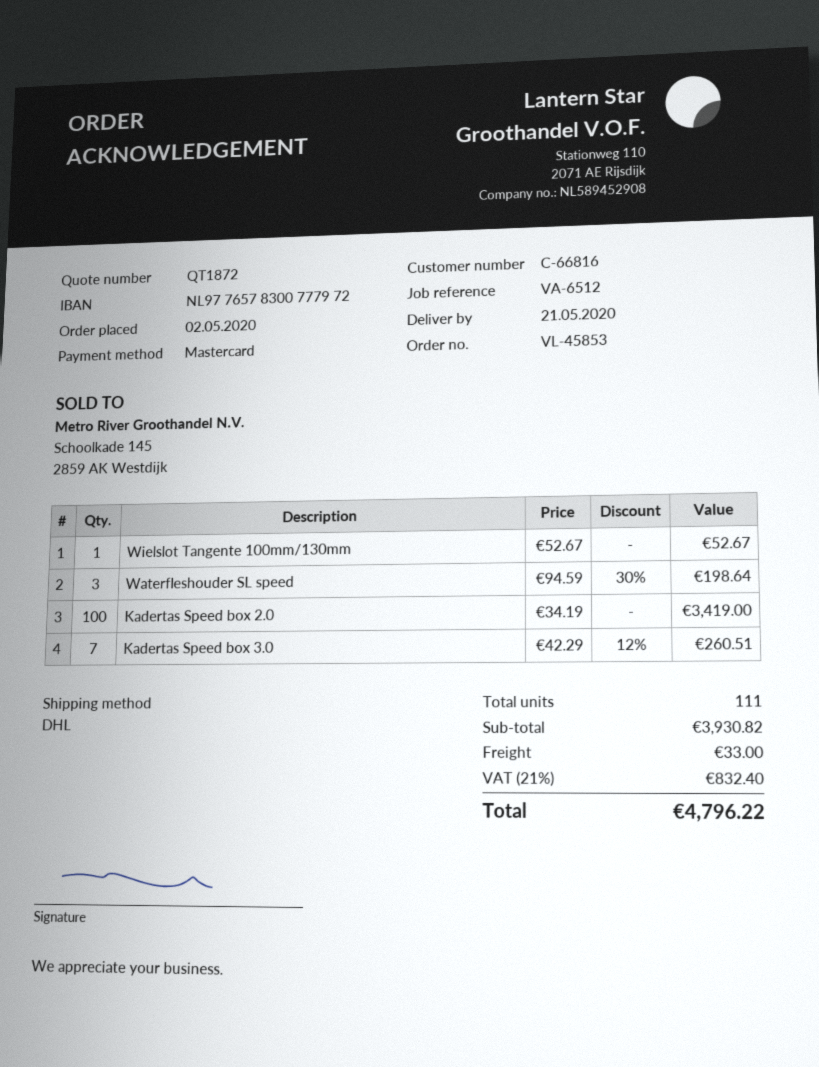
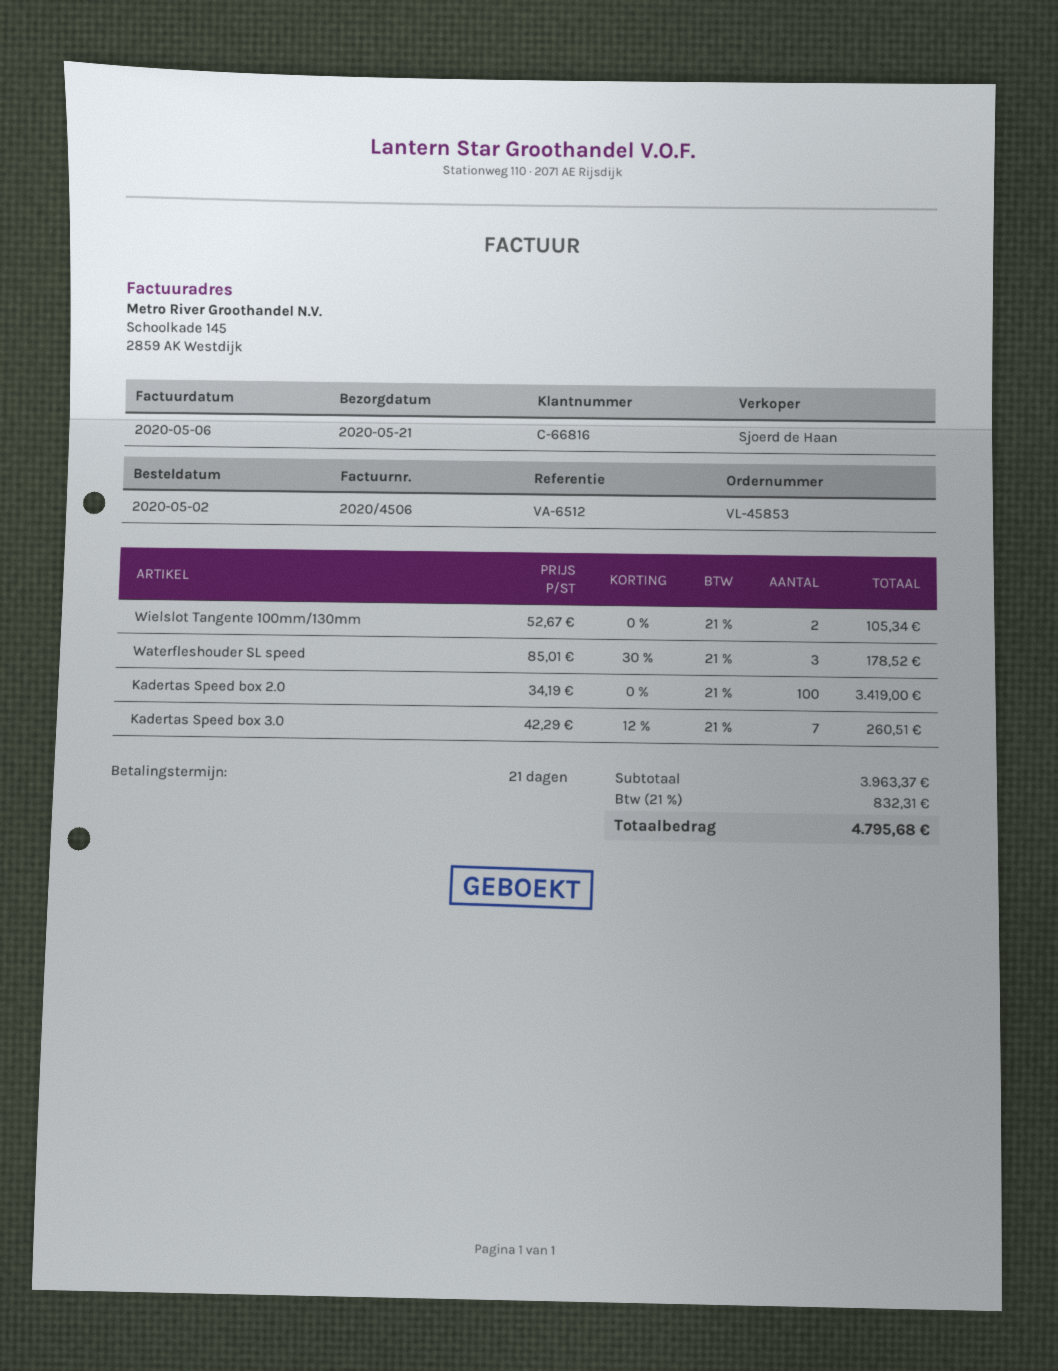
Wielslot Tangente 100mm/130mm: 1 x 52.67 = 52.67 -> 2 x 52.67 = 105.34
Waterfleshouder SL speed: 3 x 94.59 - 30% = 198.64 -> 3 x 85.01 - 30% = 178.52
subtotal: 3930.82 -> 3963.37
shipping: 33.00 -> none
tax: 21% = 832.40 -> 21% = 832.31
total: 4796.22 -> 4795.68

